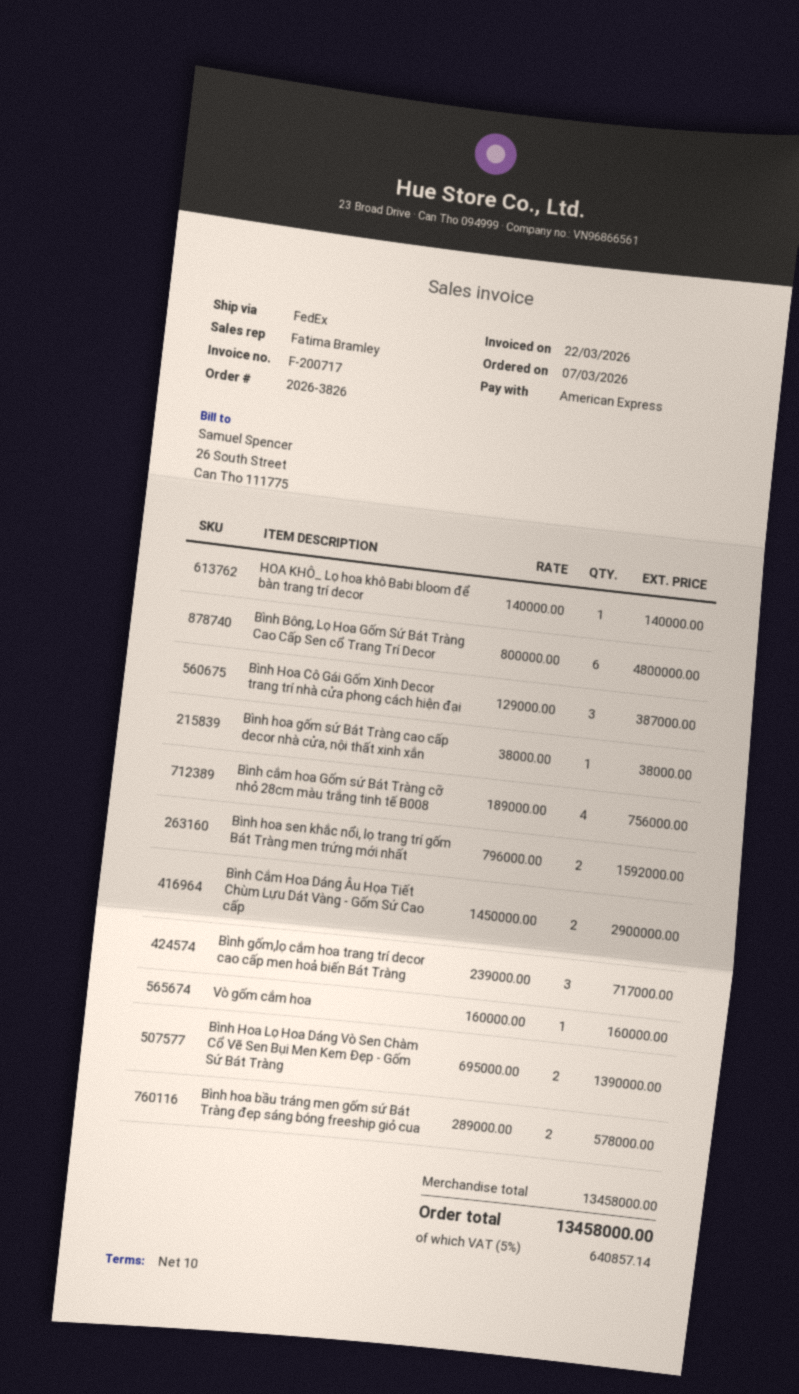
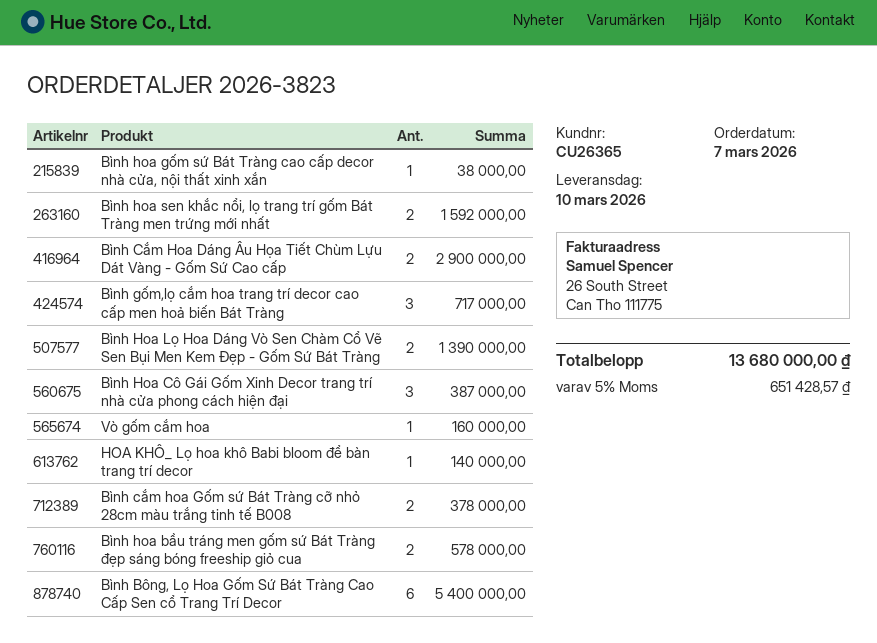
order number: 2026-3826 -> 2026-3823
Bình Bông, Lọ Hoa Gốm Sứ Bát Tràng Cao Cấp Sen cổ Trang Trí Decor: 6 for 4800000.00 -> 6 for 5400000.00
Bình cắm hoa Gốm sứ Bát Tràng cỡ nhỏ 28cm màu trắng tinh tế B008: 4 for 756000.00 -> 2 for 378000.00
tax: 5% = 640857.14 -> 5% = 651428.57
total: 13458000.00 -> 13680000.00

